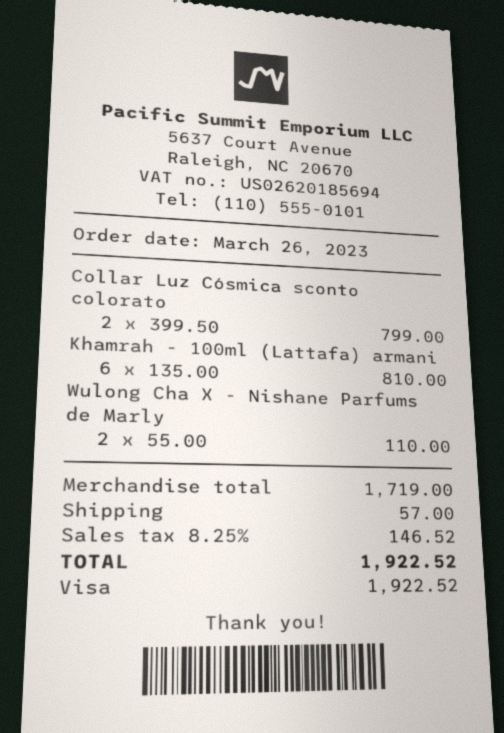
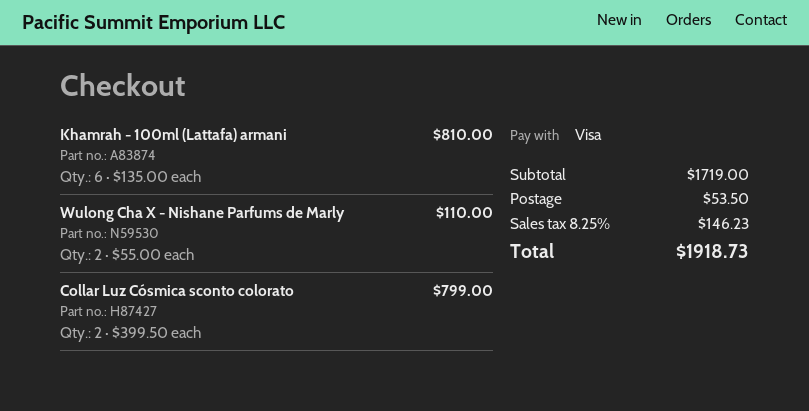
shipping: 57.00 -> 53.50
tax: 8.25% = 146.52 -> 8.25% = 146.23
total: 1922.52 -> 1918.73

